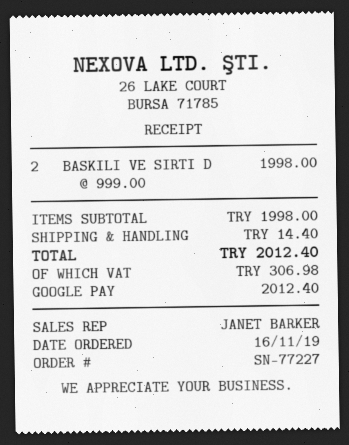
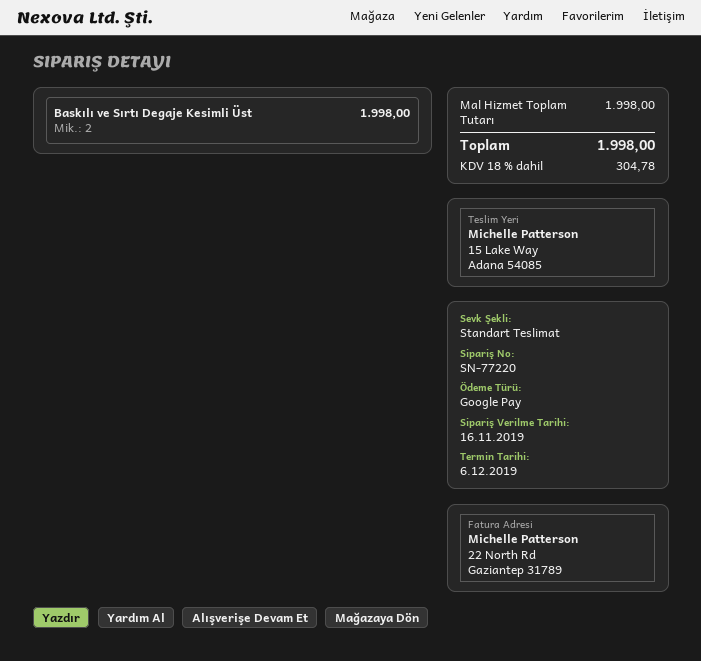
order number: SN-77227 -> SN-77220
shipping: 14.40 -> none
tax: 306.98 -> 304.78
total: 2012.40 -> 1998.00

